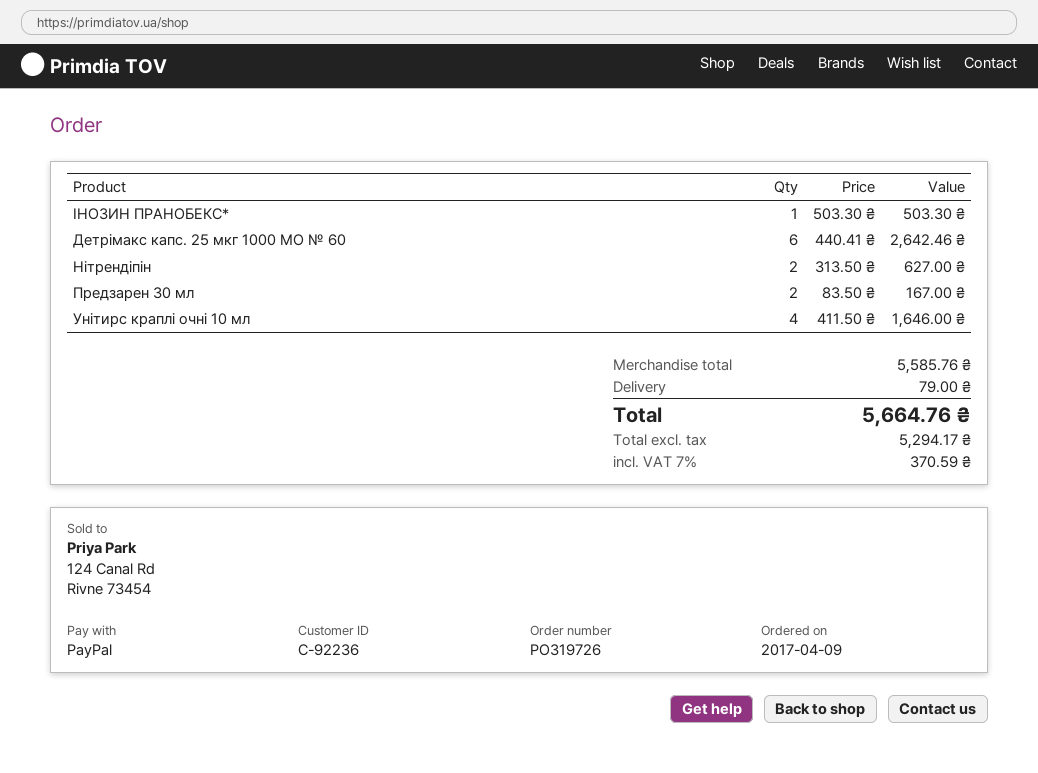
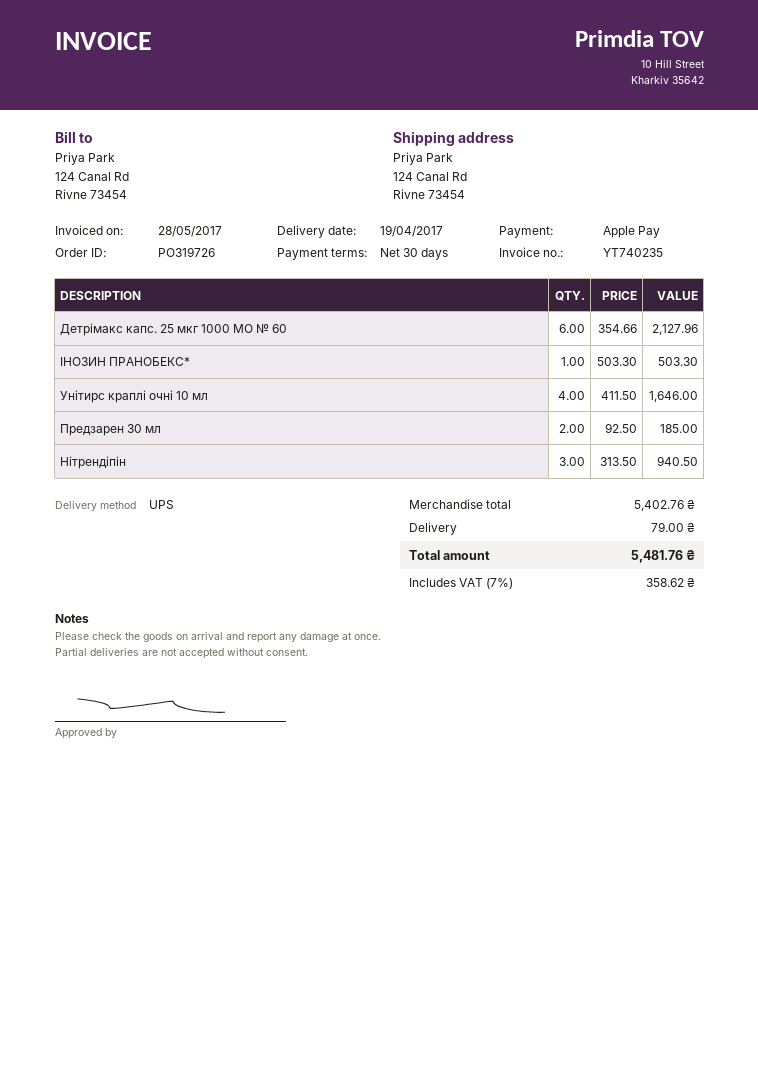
payment method: PayPal -> Apple Pay
Детрімакс капс. 25 мкг 1000 МО № 60: 6 x 440.41 = 2642.46 -> 6 x 354.66 = 2127.96
Нітрендіпін: 2 x 313.50 = 627.00 -> 3 x 313.50 = 940.50
Предзарен 30 мл: 2 x 83.50 = 167.00 -> 2 x 92.50 = 185.00
subtotal: 5585.76 -> 5402.76
tax: 7% = 370.59 -> 7% = 358.62
total: 5664.76 -> 5481.76

